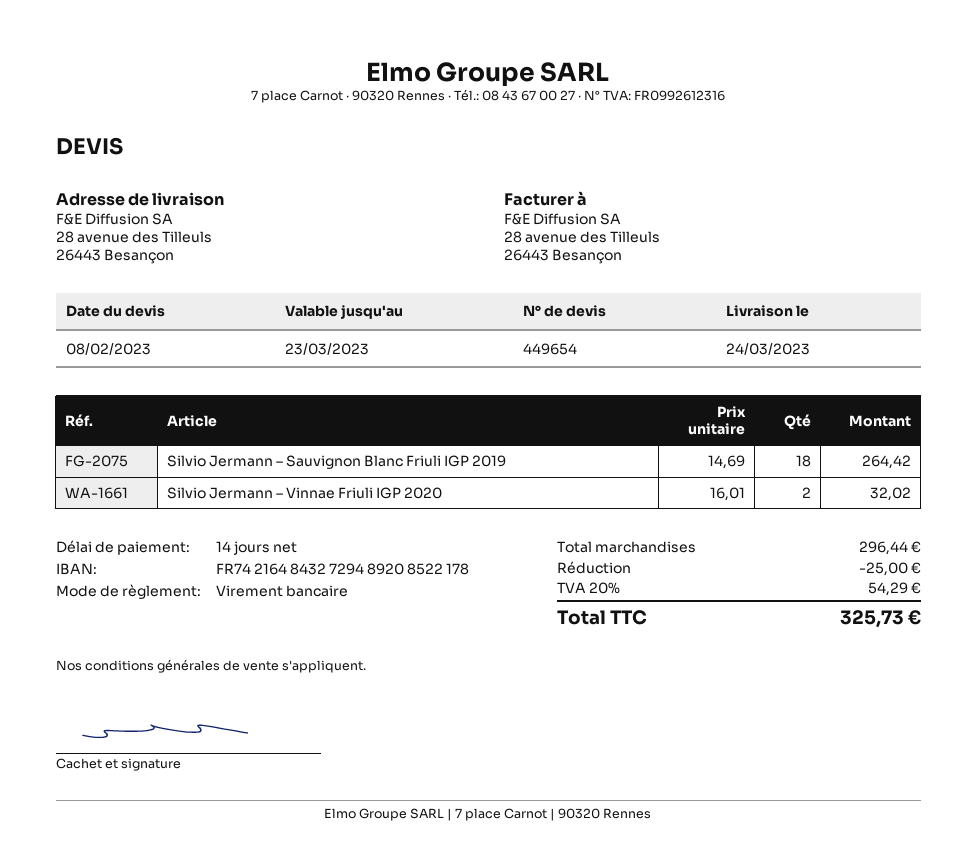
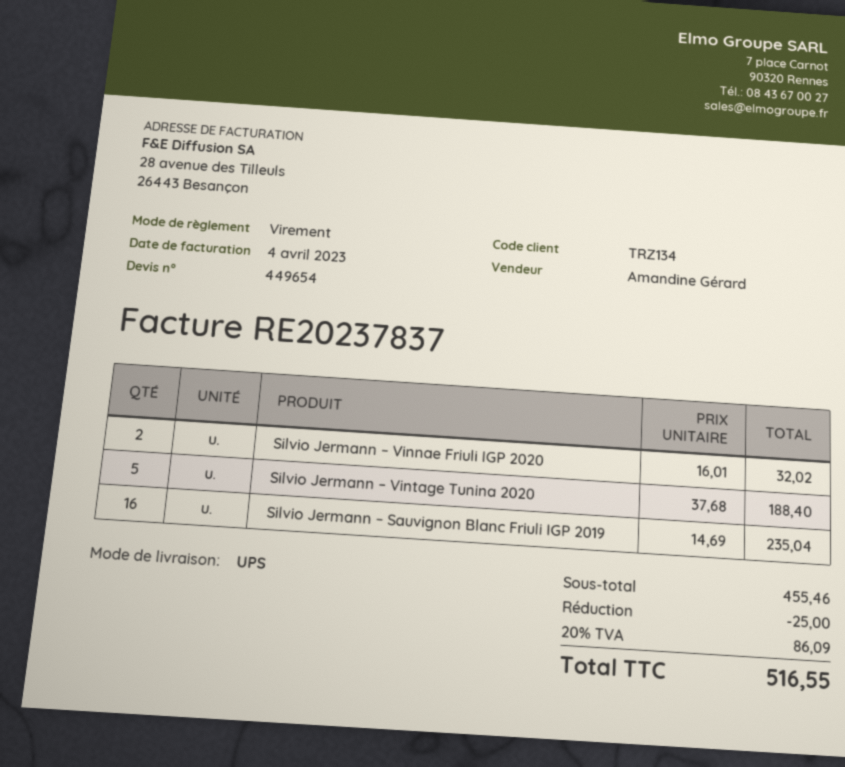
Silvio Jermann – Sauvignon Blanc Friuli IGP 2019: 18 x 14.69 = 264.42 -> 16 x 14.69 = 235.04
Silvio Jermann – Vintage Tunina 2020: none -> 5 x 37.68 = 188.40
subtotal: 296.44 -> 455.46
tax: 20% = 54.29 -> 20% = 86.09
total: 325.73 -> 516.55

